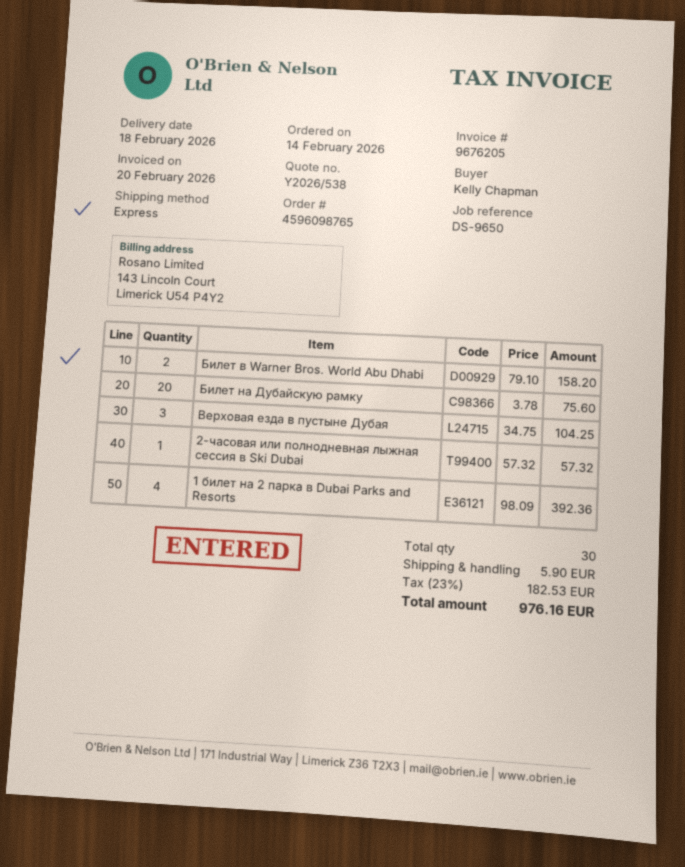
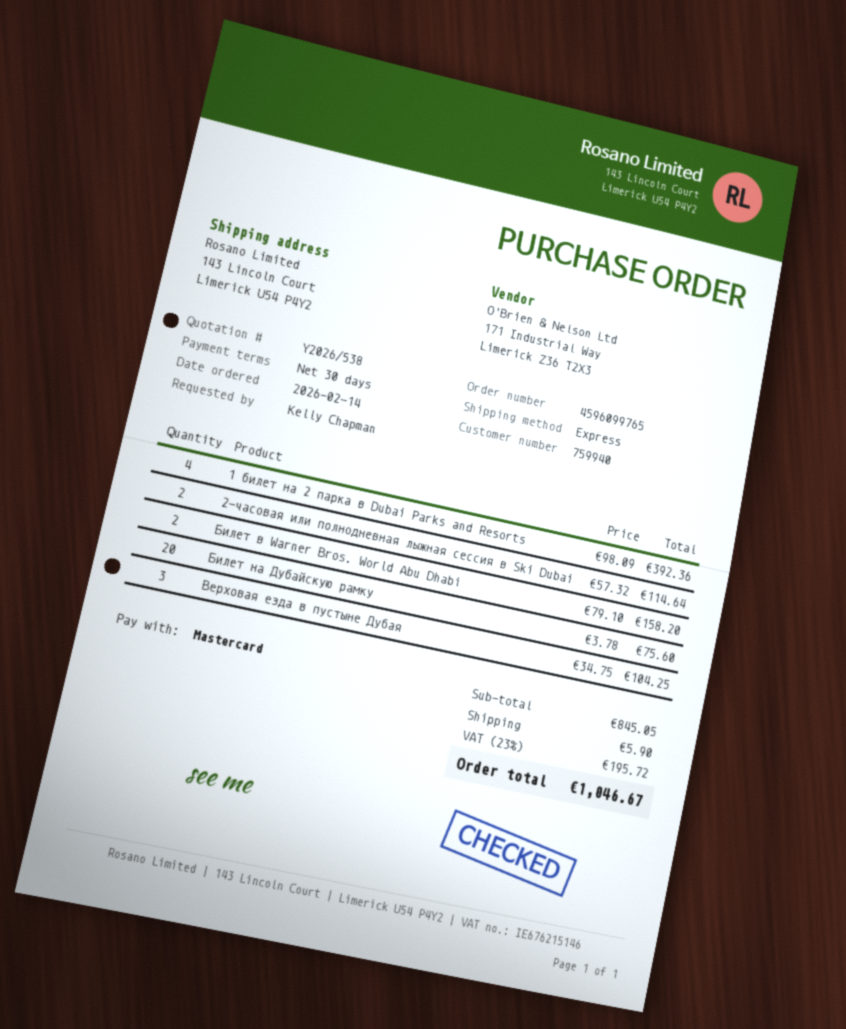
order number: 4596098765 -> 4596099765
2-часовая или полнодневная лыжная сессия в Ski Dubai: 1 x 57.32 = 57.32 -> 2 x 57.32 = 114.64
tax: 23% = 182.53 -> 23% = 195.72
total: 976.16 -> 1046.67

